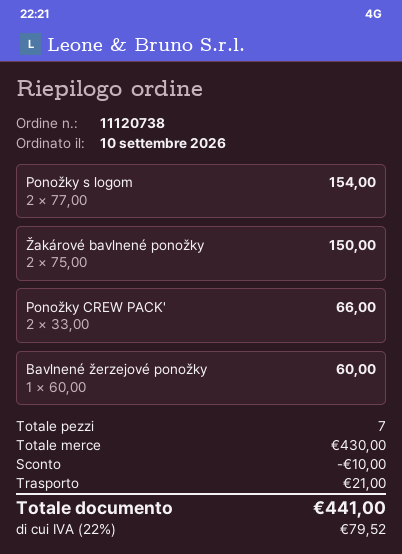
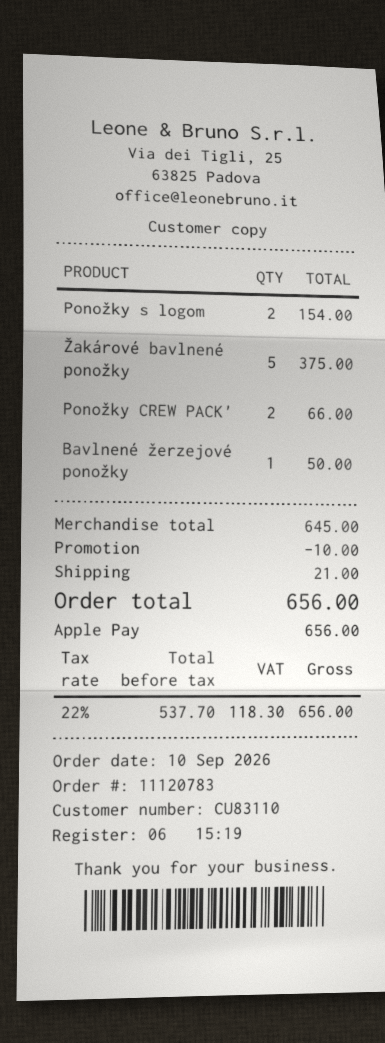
order number: 11120738 -> 11120783
Žakárové bavlnené ponožky: 2 for 150.00 -> 5 for 375.00
Bavlnené žerzejové ponožky: 1 for 60.00 -> 1 for 50.00
subtotal: 430.00 -> 645.00
tax: 22% = 79.52 -> 22% = 118.30
total: 441.00 -> 656.00

